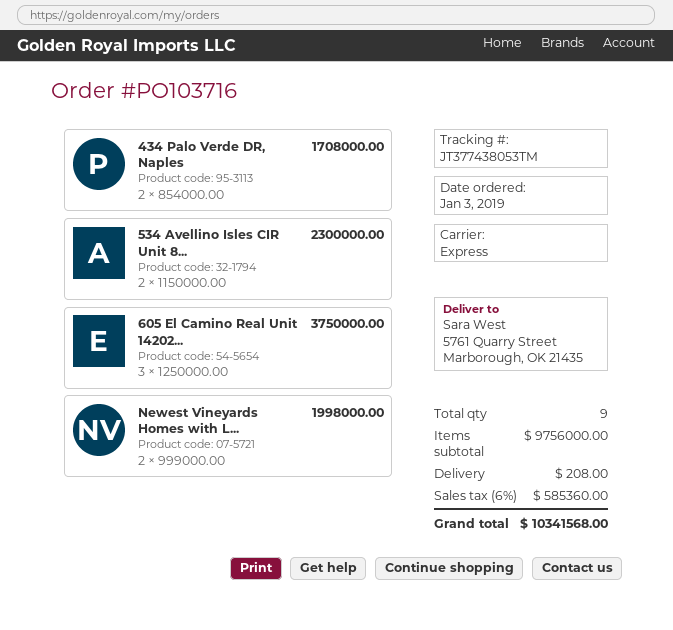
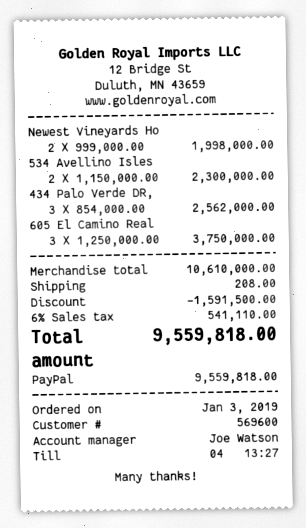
434 Palo Verde DR, Naples: 2 x 854000.00 = 1708000.00 -> 3 x 854000.00 = 2562000.00
subtotal: 9756000.00 -> 10610000.00
discount: none -> 1591500.00
tax: 6% = 585360.00 -> 6% = 541110.00
total: 10341568.00 -> 9559818.00

